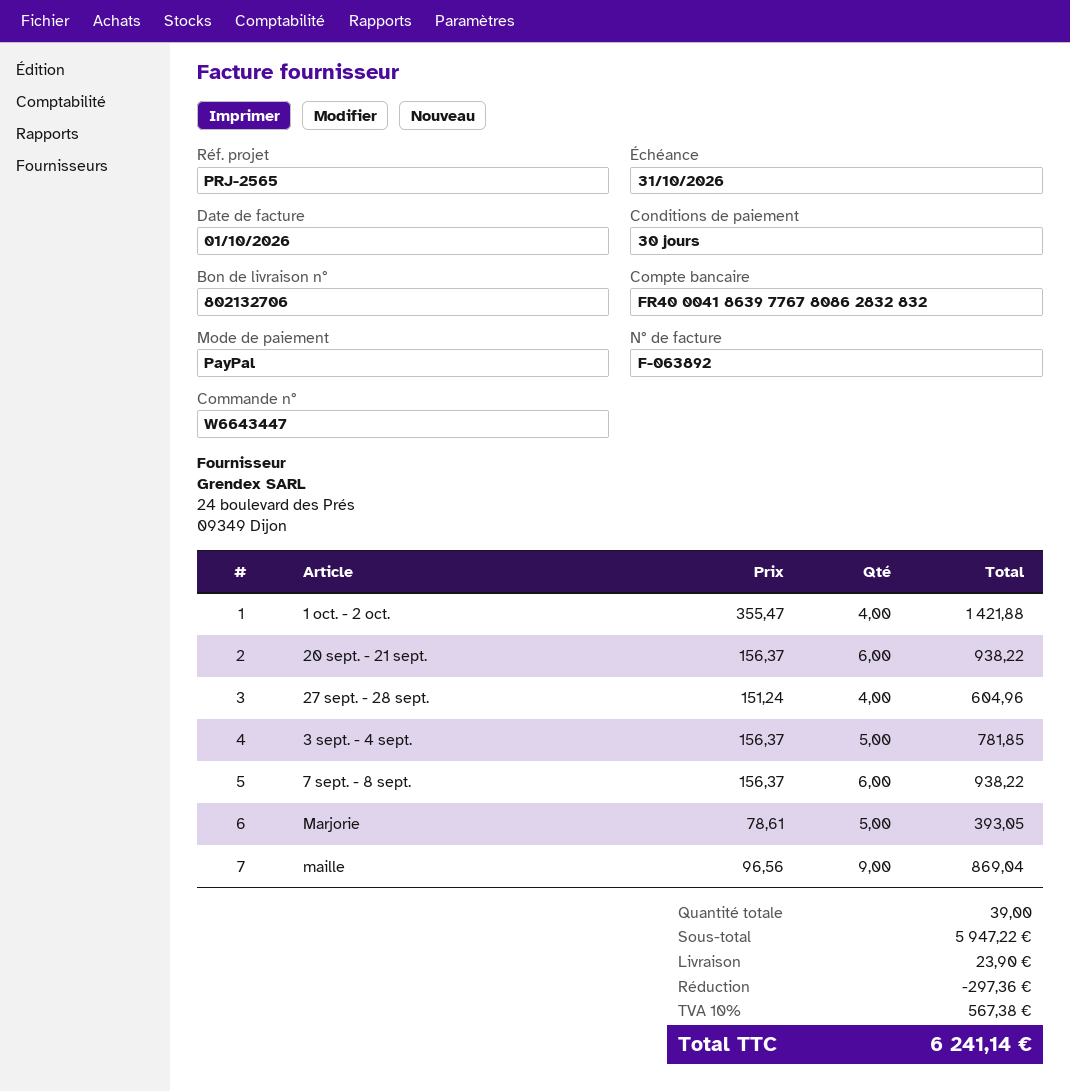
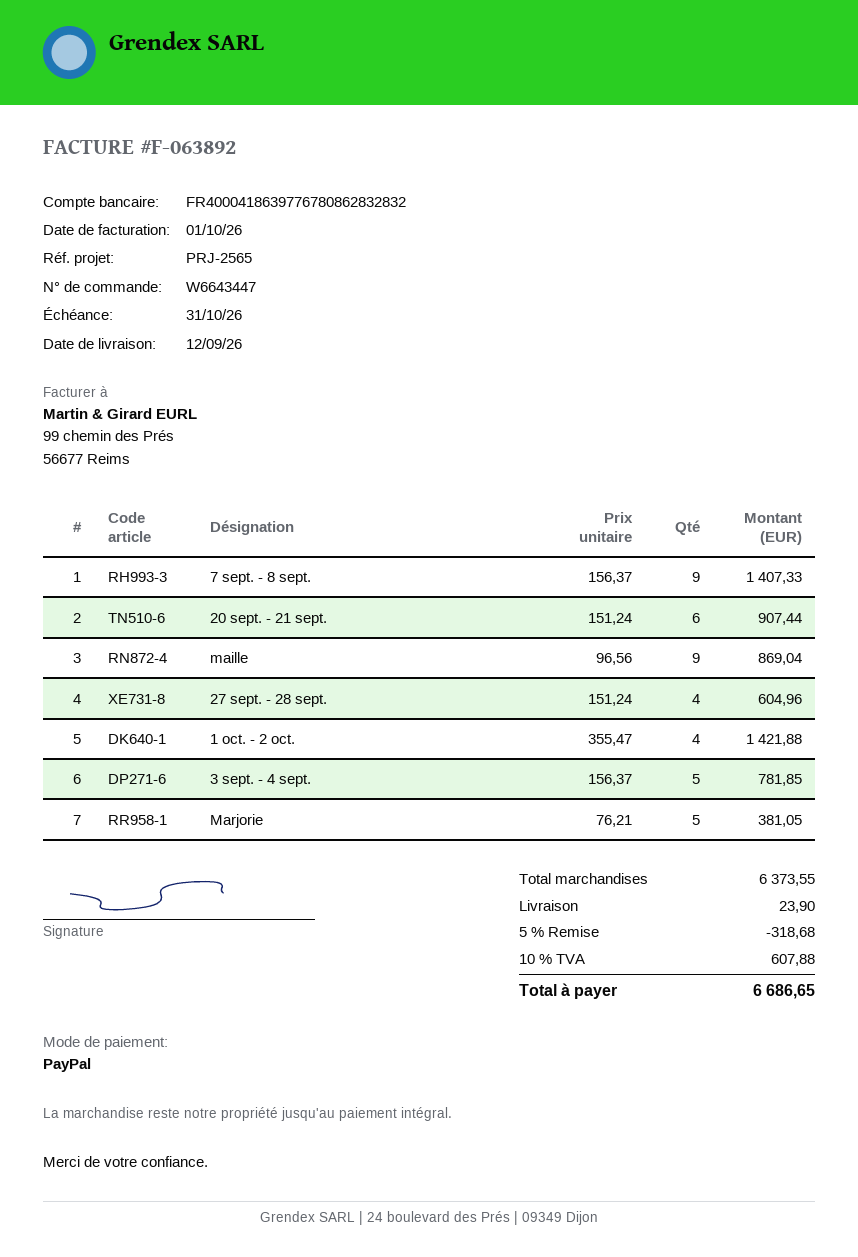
20 sept. - 21 sept.: 6 x 156.37 = 938.22 -> 6 x 151.24 = 907.44
7 sept. - 8 sept.: 6 x 156.37 = 938.22 -> 9 x 156.37 = 1407.33
Marjorie: 5 x 78.61 = 393.05 -> 5 x 76.21 = 381.05
subtotal: 5947.22 -> 6373.55
discount: 297.36 -> 318.68
tax: 10% = 567.38 -> 10% = 607.88
total: 6241.14 -> 6686.65

